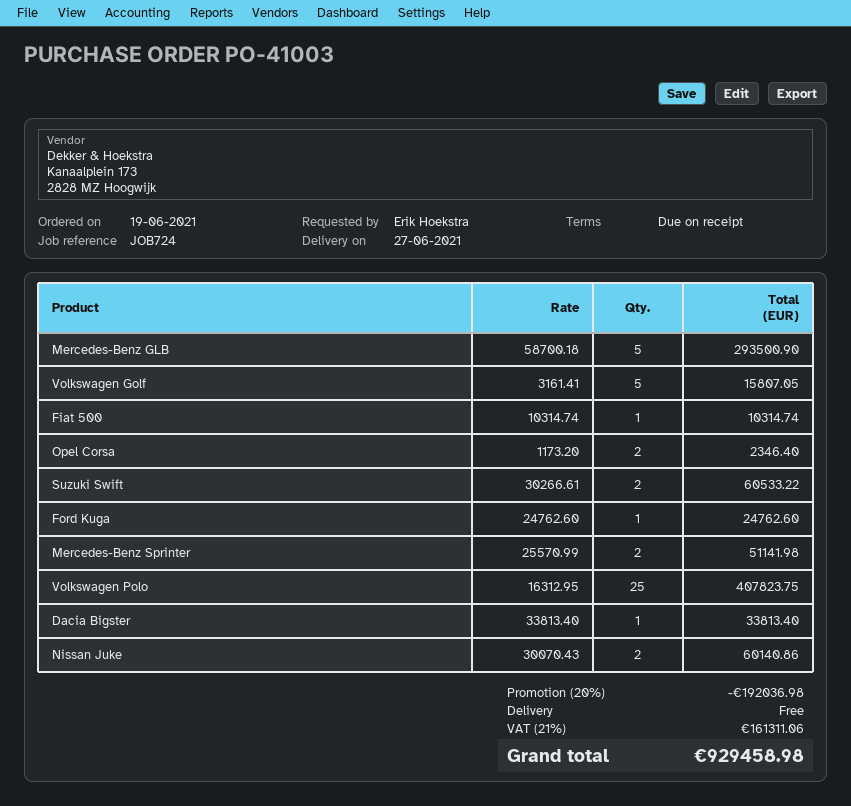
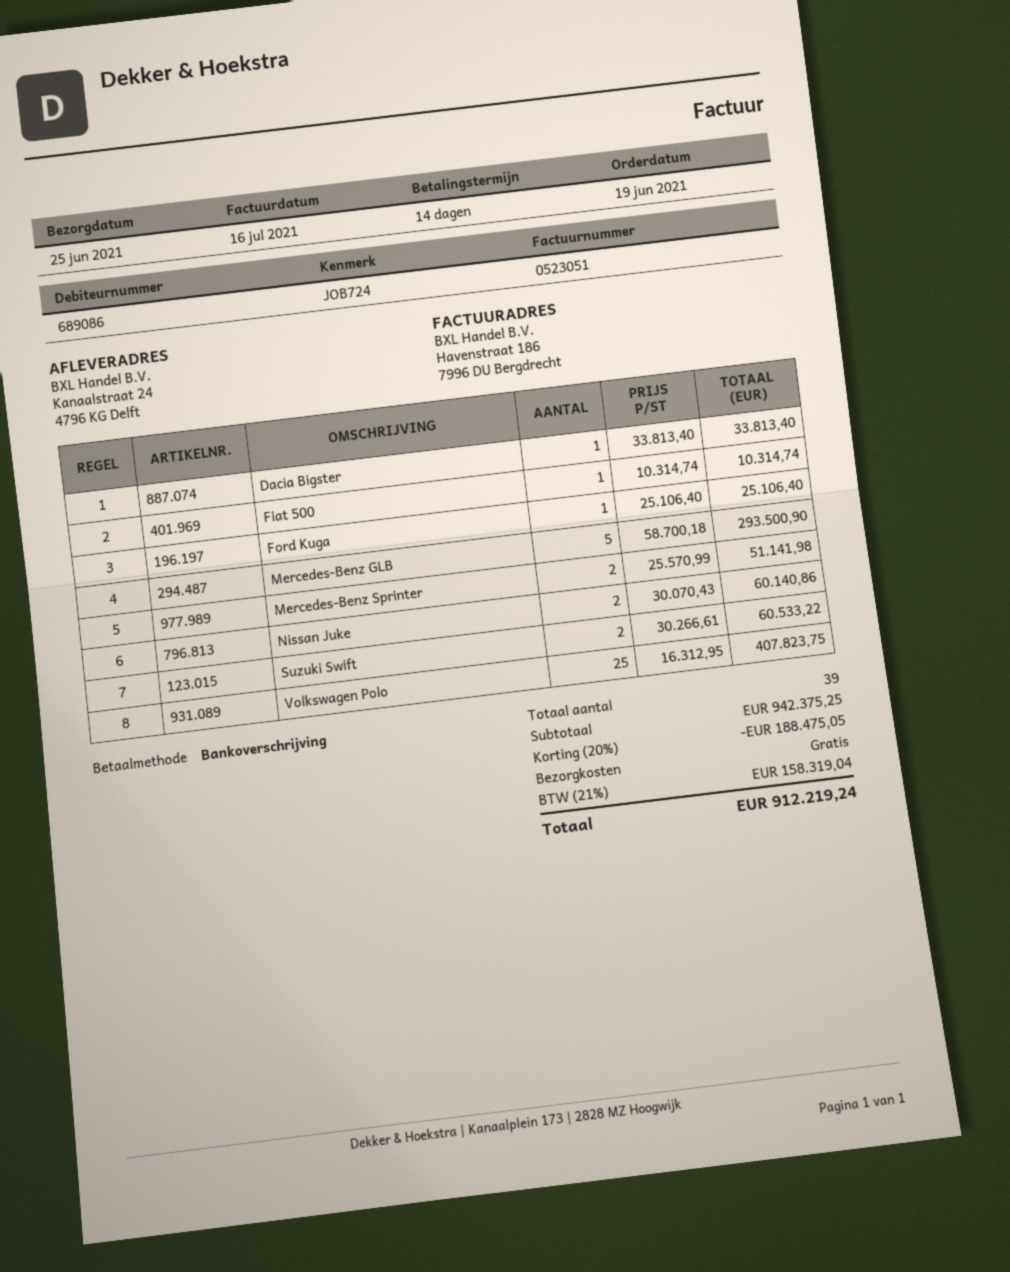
delivery date: 2021-06-27 -> 2021-06-25
payment terms: on receipt -> 14 days
Volkswagen Golf: 5 x 3161.41 = 15807.05 -> none
Opel Corsa: 2 x 1173.20 = 2346.40 -> none
Ford Kuga: 1 x 24762.60 = 24762.60 -> 1 x 25106.40 = 25106.40
discount: 20% = 192036.98 -> 20% = 188475.05
tax: 21% = 161311.06 -> 21% = 158319.04
total: 929458.98 -> 912219.24

